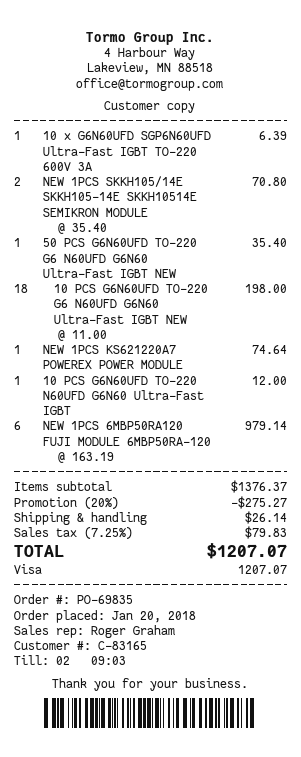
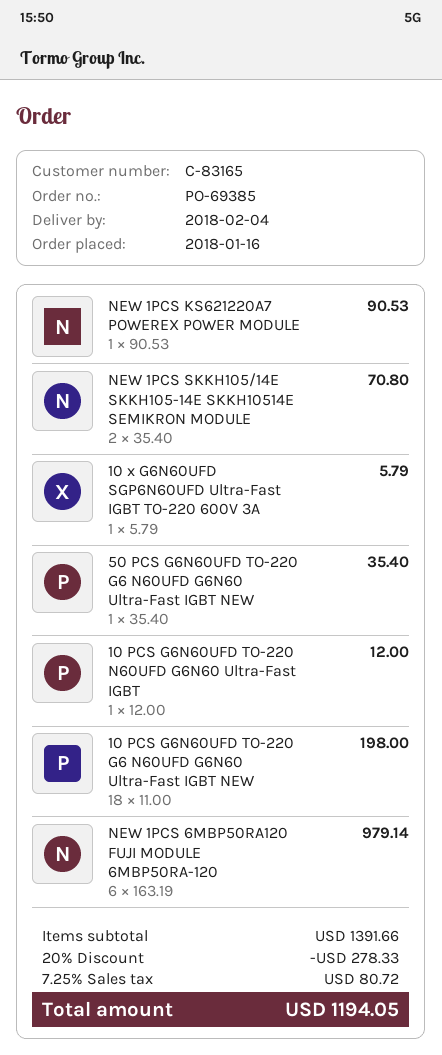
order number: PO-69835 -> PO-69385
order date: 2018-01-20 -> 2018-01-16
10 x G6N60UFD SGP6N60UFD Ultra-Fast IGBT TO-220 600V 3A: 1 x 6.39 = 6.39 -> 1 x 5.79 = 5.79
NEW 1PCS KS621220A7 POWEREX POWER MODULE: 1 x 74.64 = 74.64 -> 1 x 90.53 = 90.53
subtotal: 1376.37 -> 1391.66
discount: 20% = 275.27 -> 20% = 278.33
shipping: 26.14 -> none
tax: 7.25% = 79.83 -> 7.25% = 80.72
total: 1207.07 -> 1194.05

